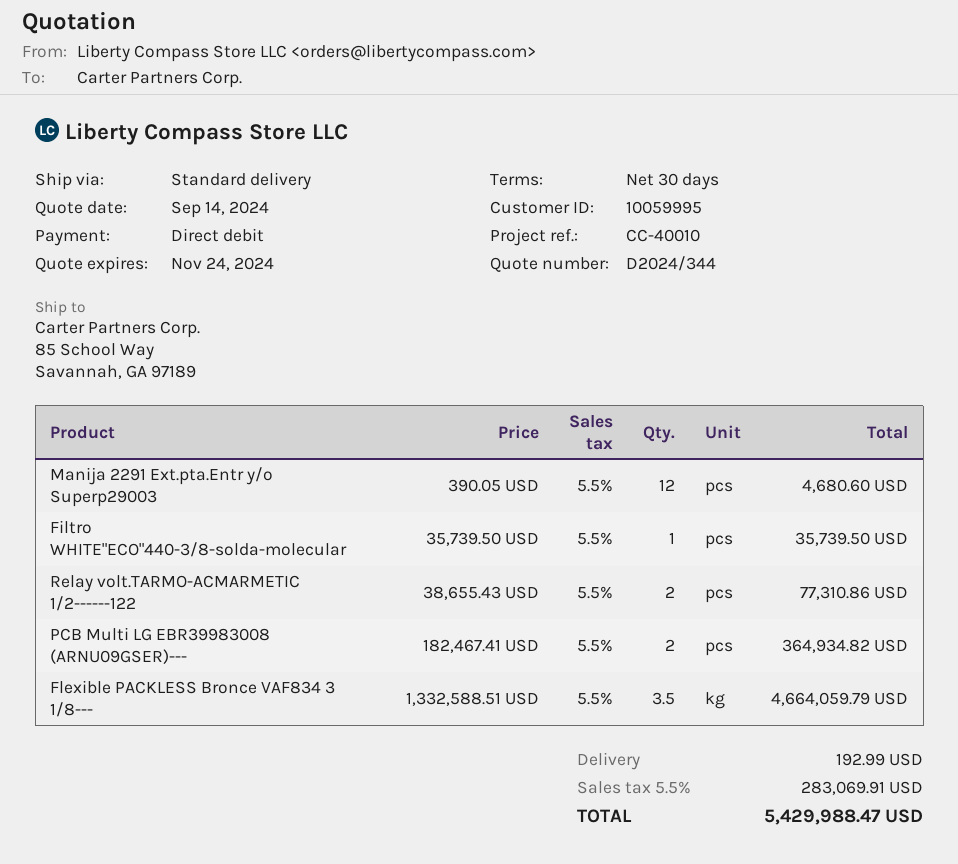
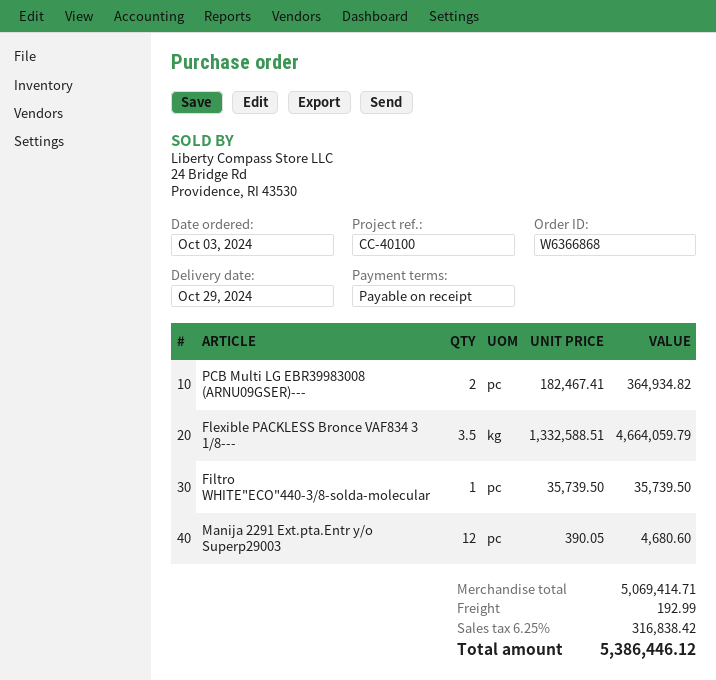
payment terms: 30 days -> on receipt
reference: CC-40010 -> CC-40100
Relay volt.TARMO-ACMARMETIC 1/2------122: 2 x 38655.43 = 77310.86 -> none
tax: 5.5% = 283069.91 -> 6.25% = 316838.42
total: 5429988.47 -> 5386446.12

